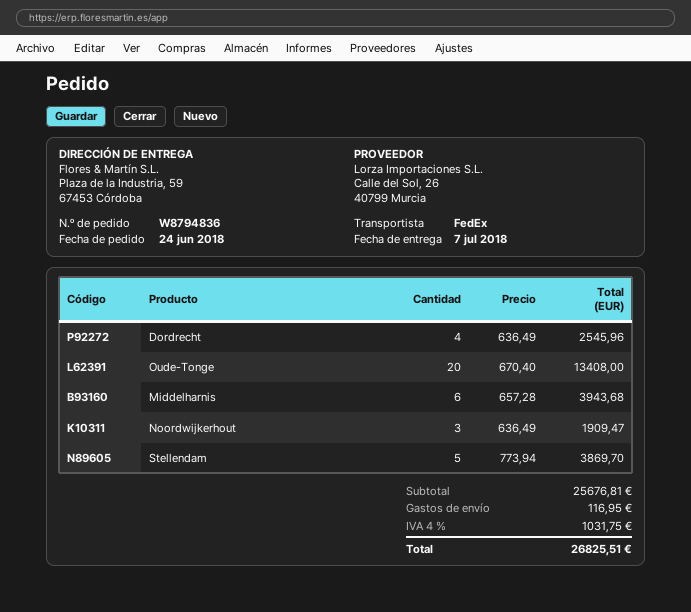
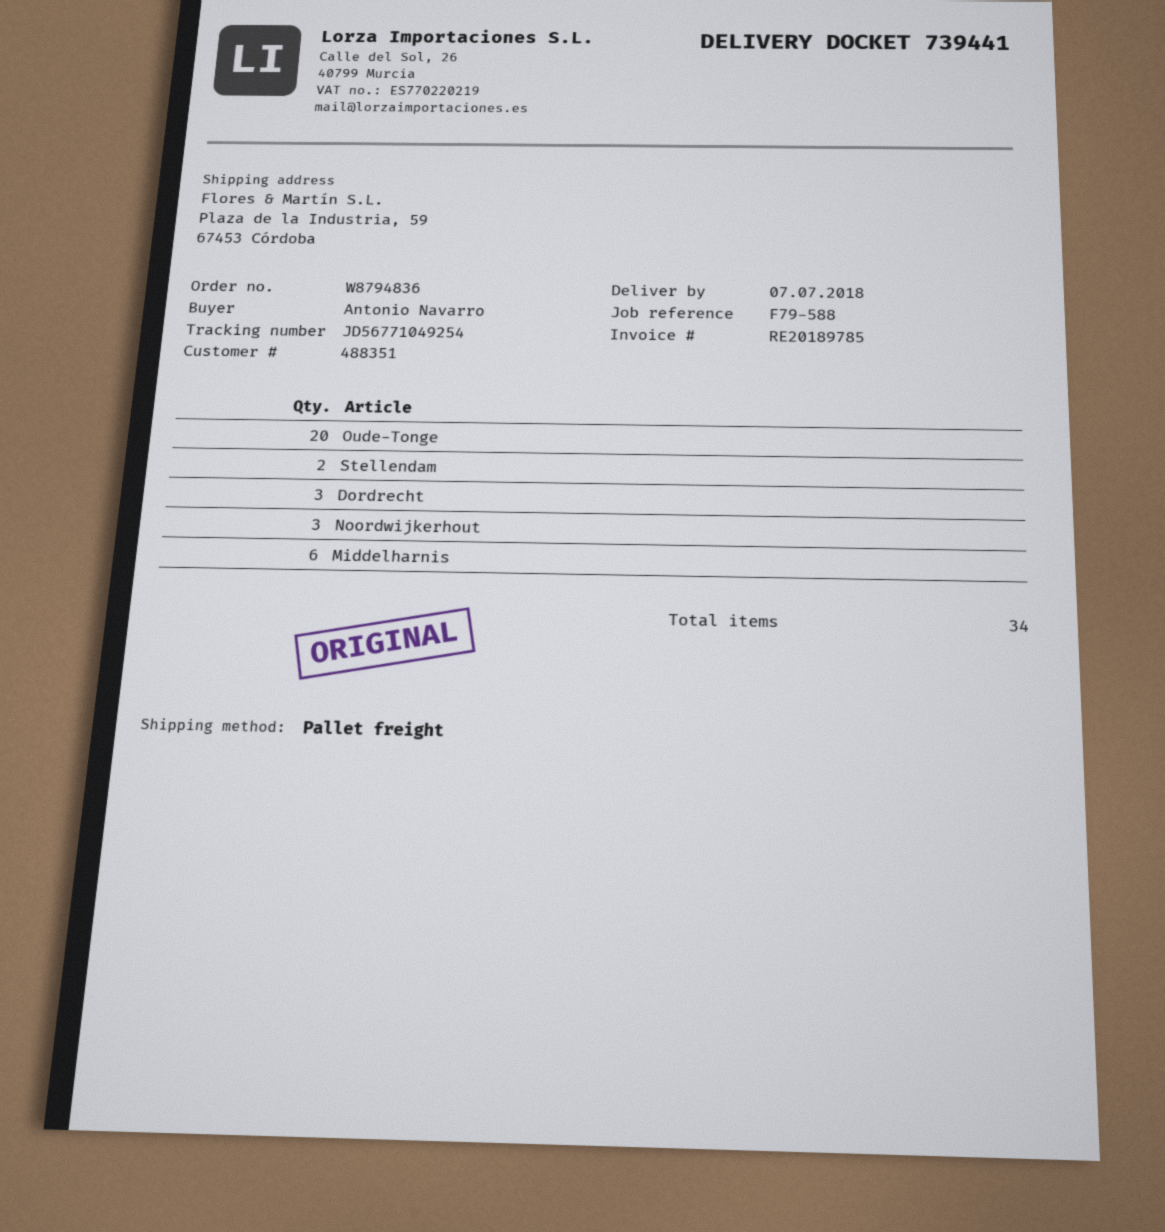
shipping method: FedEx -> pallet freight
Dordrecht: 4 -> 3
Stellendam: 5 -> 2

